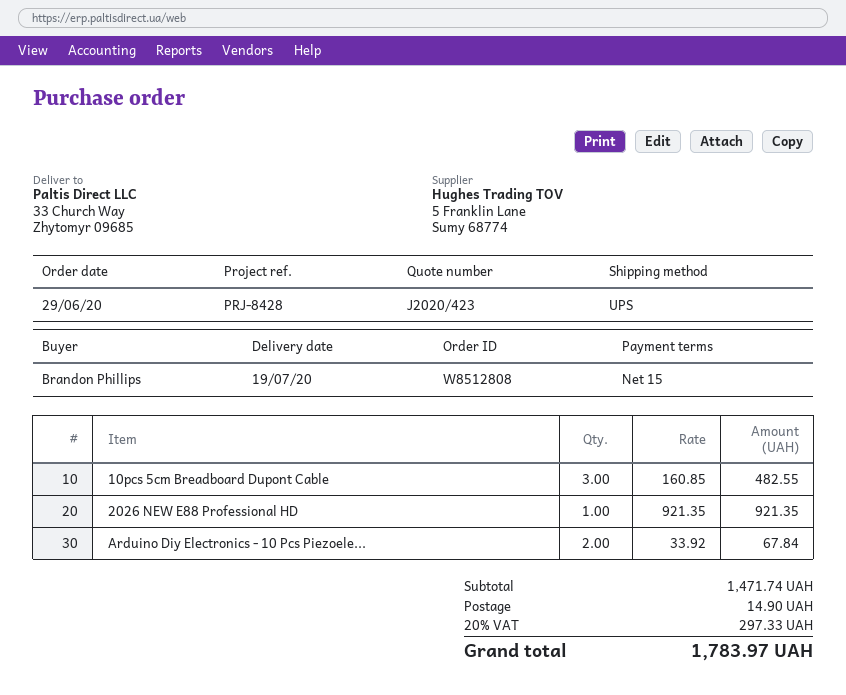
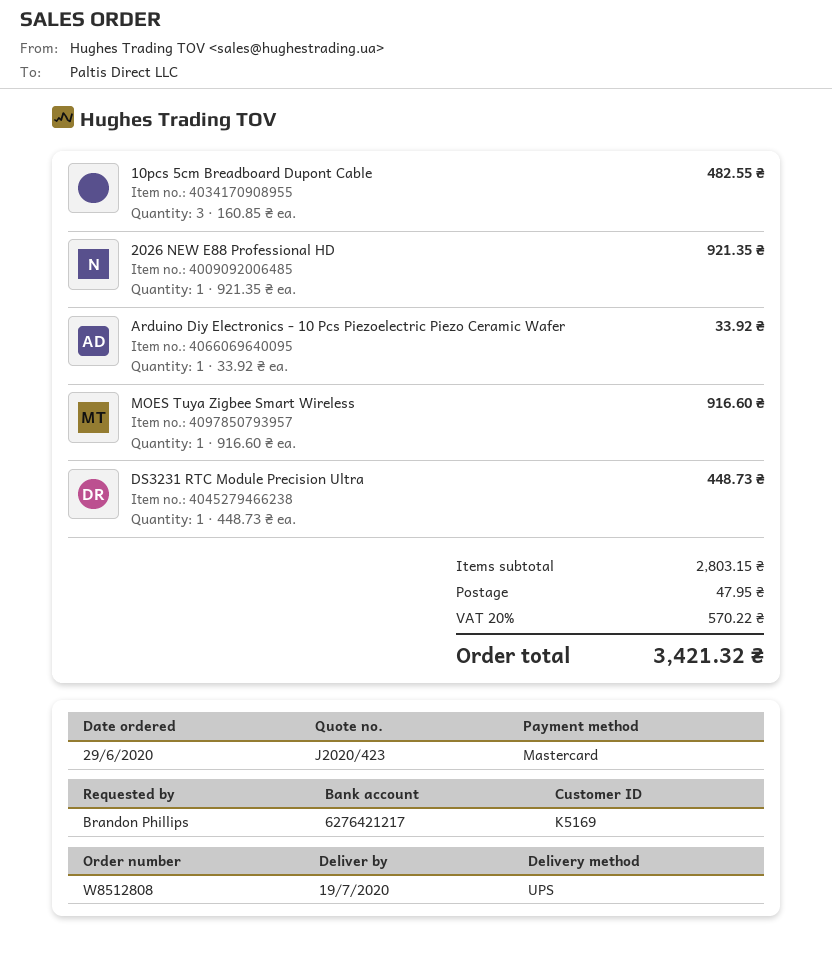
Arduino Diy Electronics - 10 Pcs Piezoele...: 2 x 33.92 = 67.84 -> 1 x 33.92 = 33.92
MOES Tuya Zigbee Smart Wireless: none -> 1 x 916.60 = 916.60
DS3231 RTC Module Precision Ultra: none -> 1 x 448.73 = 448.73
subtotal: 1471.74 -> 2803.15
shipping: 14.90 -> 47.95
tax: 20% = 297.33 -> 20% = 570.22
total: 1783.97 -> 3421.32

